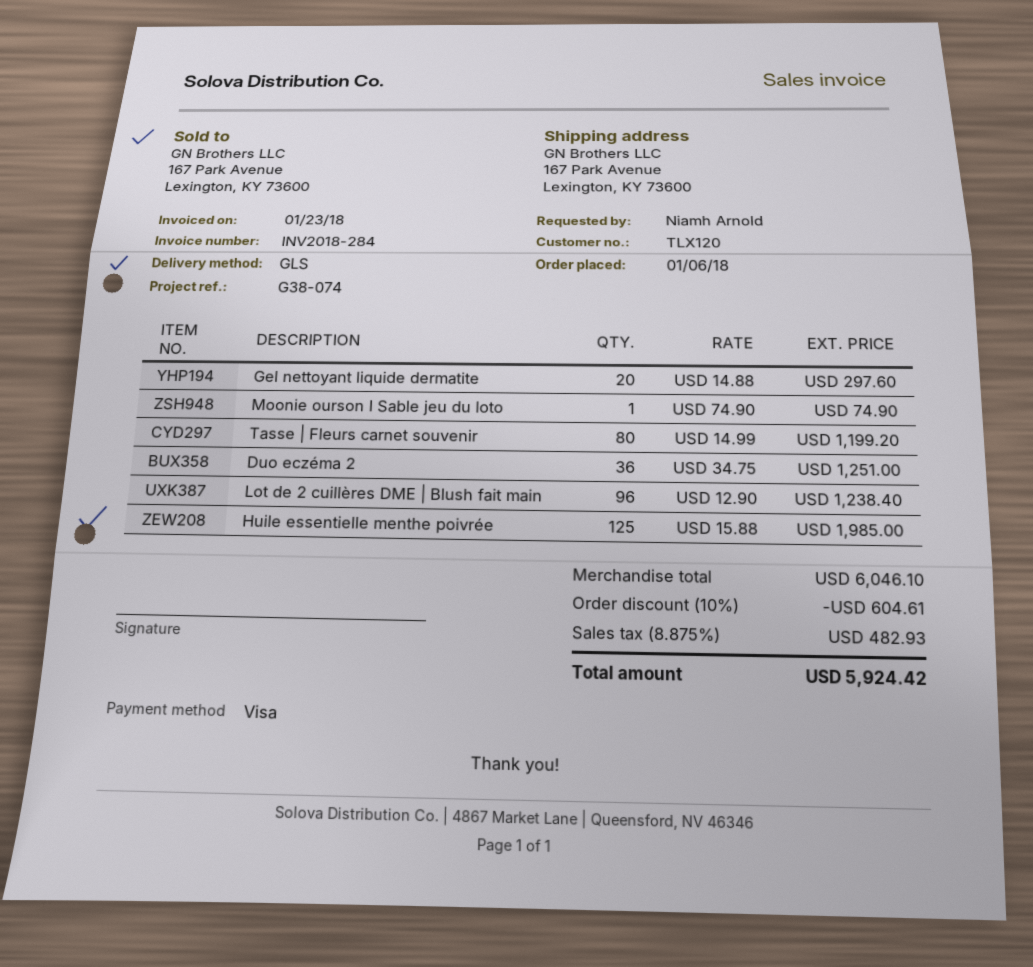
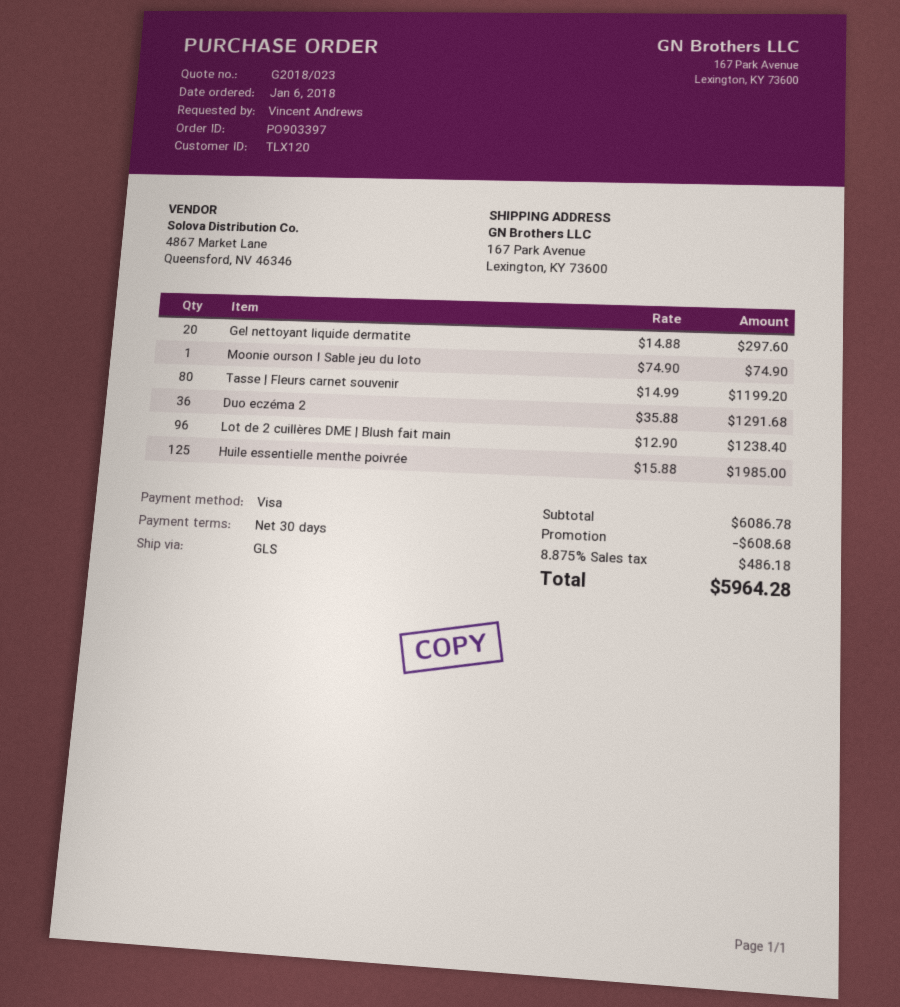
ordered by: Niamh Arnold -> Vincent Andrews
Duo eczéma 2: 36 x 34.75 = 1251.00 -> 36 x 35.88 = 1291.68
subtotal: 6046.10 -> 6086.78
discount: 604.61 -> 608.68
tax: 8.875% = 482.93 -> 8.875% = 486.18
total: 5924.42 -> 5964.28

